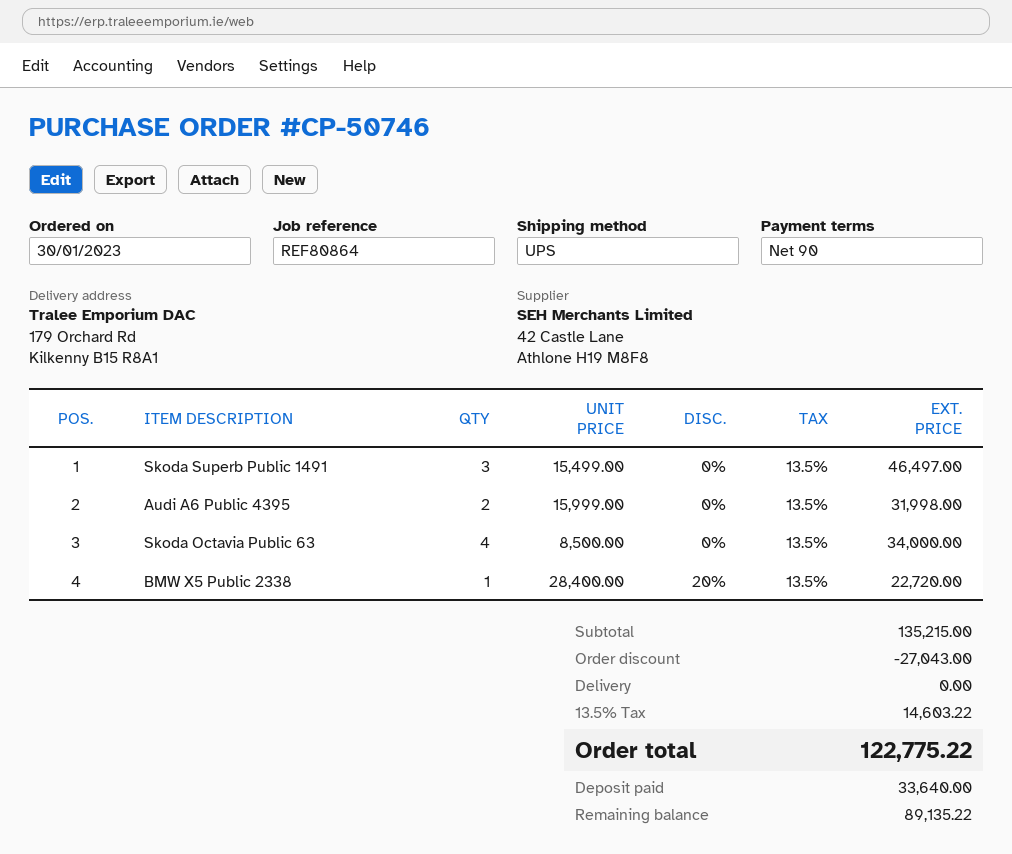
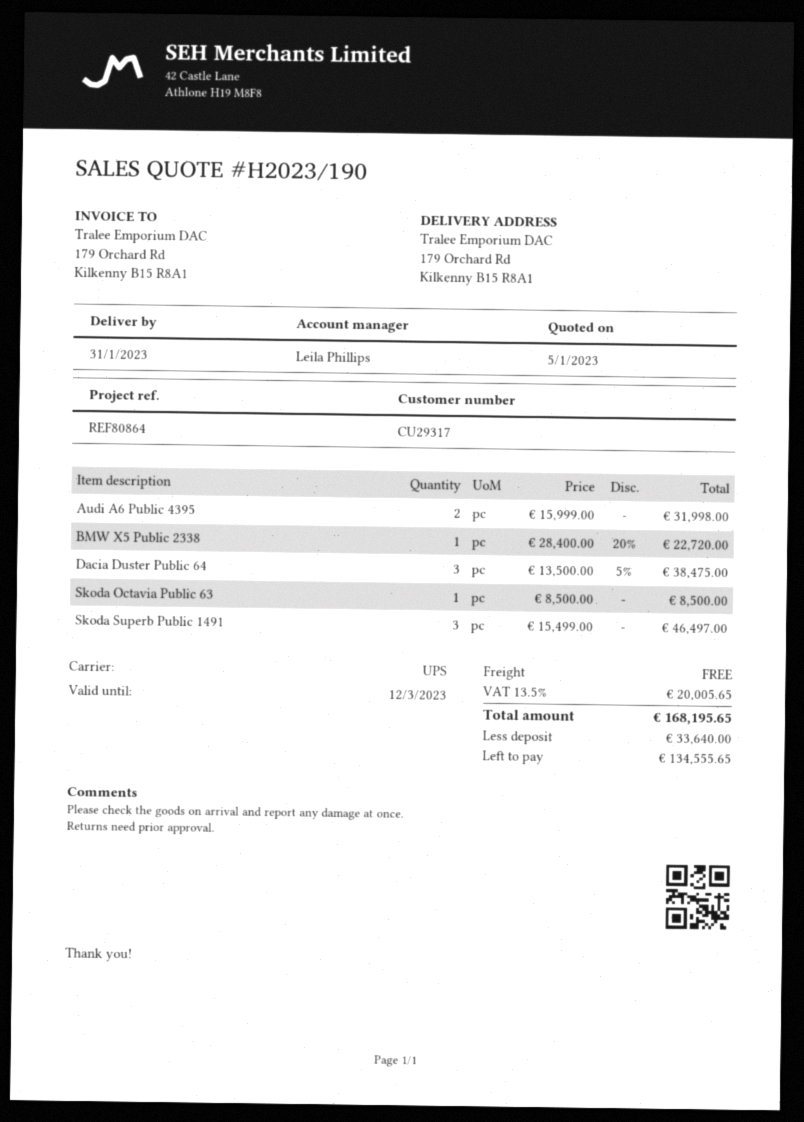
Skoda Octavia Public 63: 4 x 8500.00 = 34000.00 -> 1 x 8500.00 = 8500.00
Dacia Duster Public 64: none -> 3 x 13500.00 - 5% = 38475.00
discount: 27043.00 -> none
tax: 13.5% = 14603.22 -> 13.5% = 20005.65
total: 122775.22 -> 168195.65
balance: 89135.22 -> 134555.65

